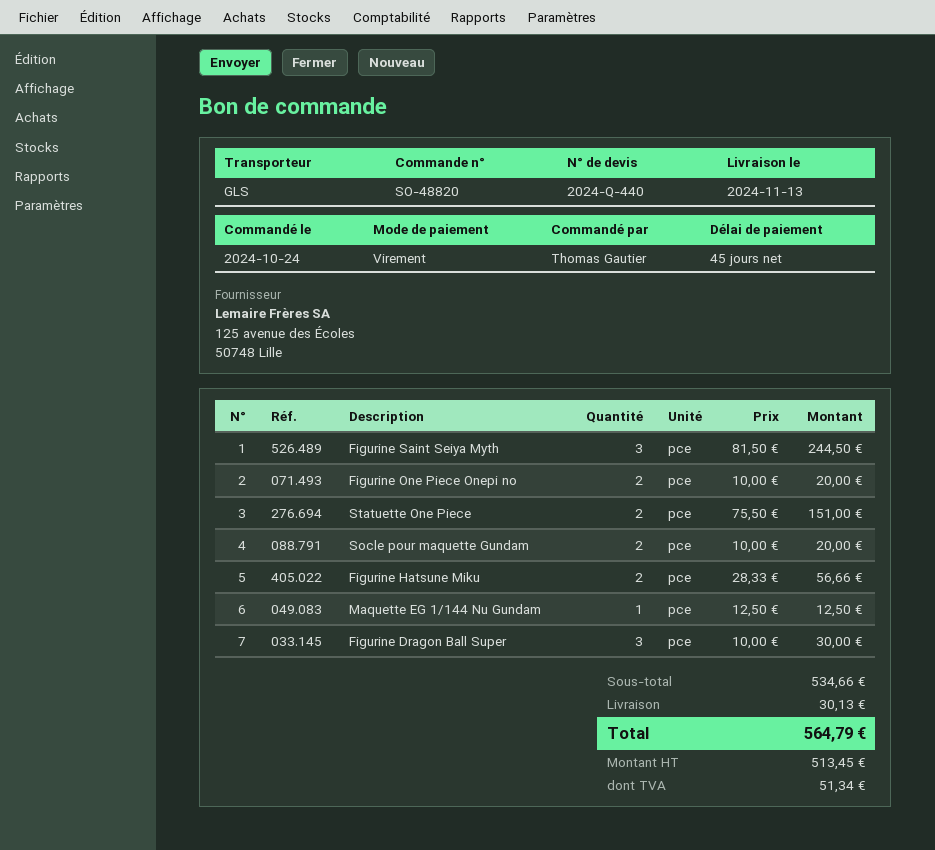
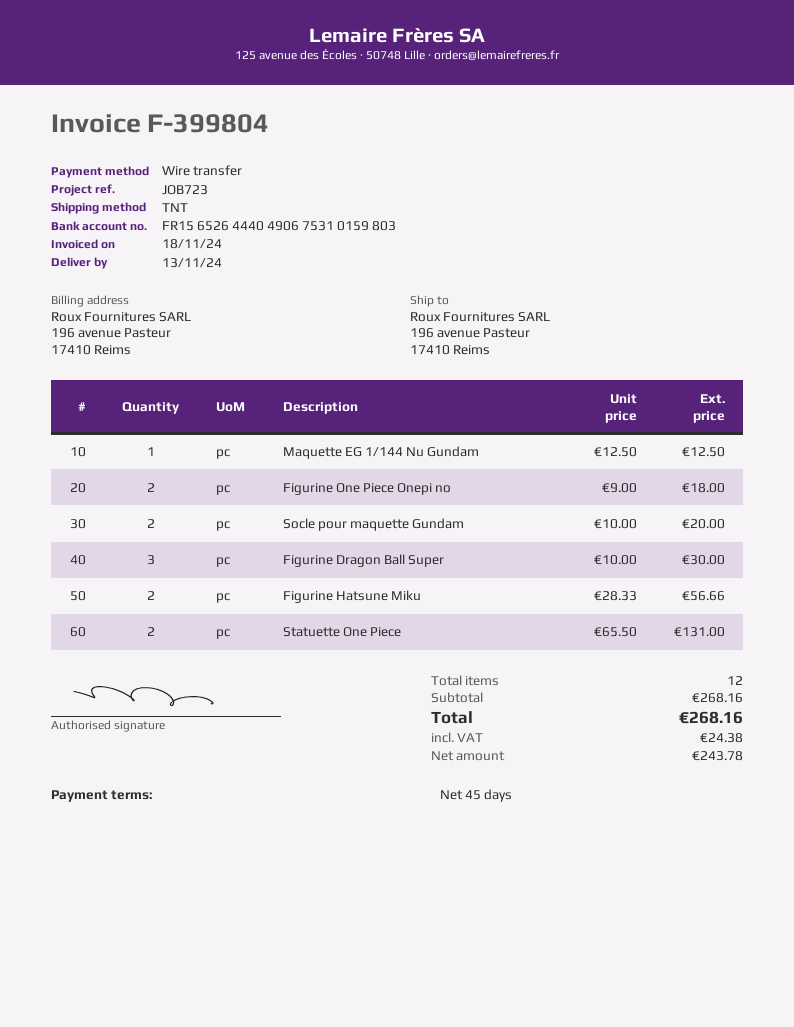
shipping method: GLS -> TNT
Figurine Saint Seiya Myth: 3 x 81.50 = 244.50 -> none
Figurine One Piece Onepi no: 2 x 10.00 = 20.00 -> 2 x 9.00 = 18.00
Statuette One Piece: 2 x 75.50 = 151.00 -> 2 x 65.50 = 131.00
subtotal: 534.66 -> 268.16
shipping: 30.13 -> none
net: 513.45 -> 243.78
tax: 51.34 -> 24.38
total: 564.79 -> 268.16

